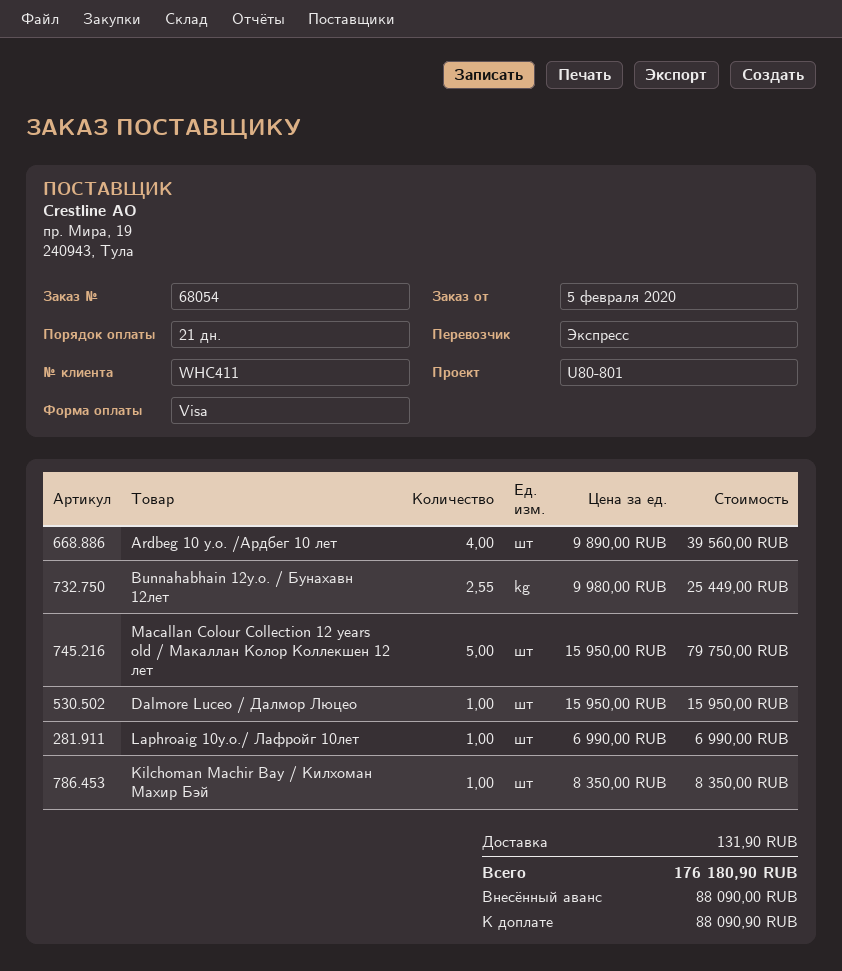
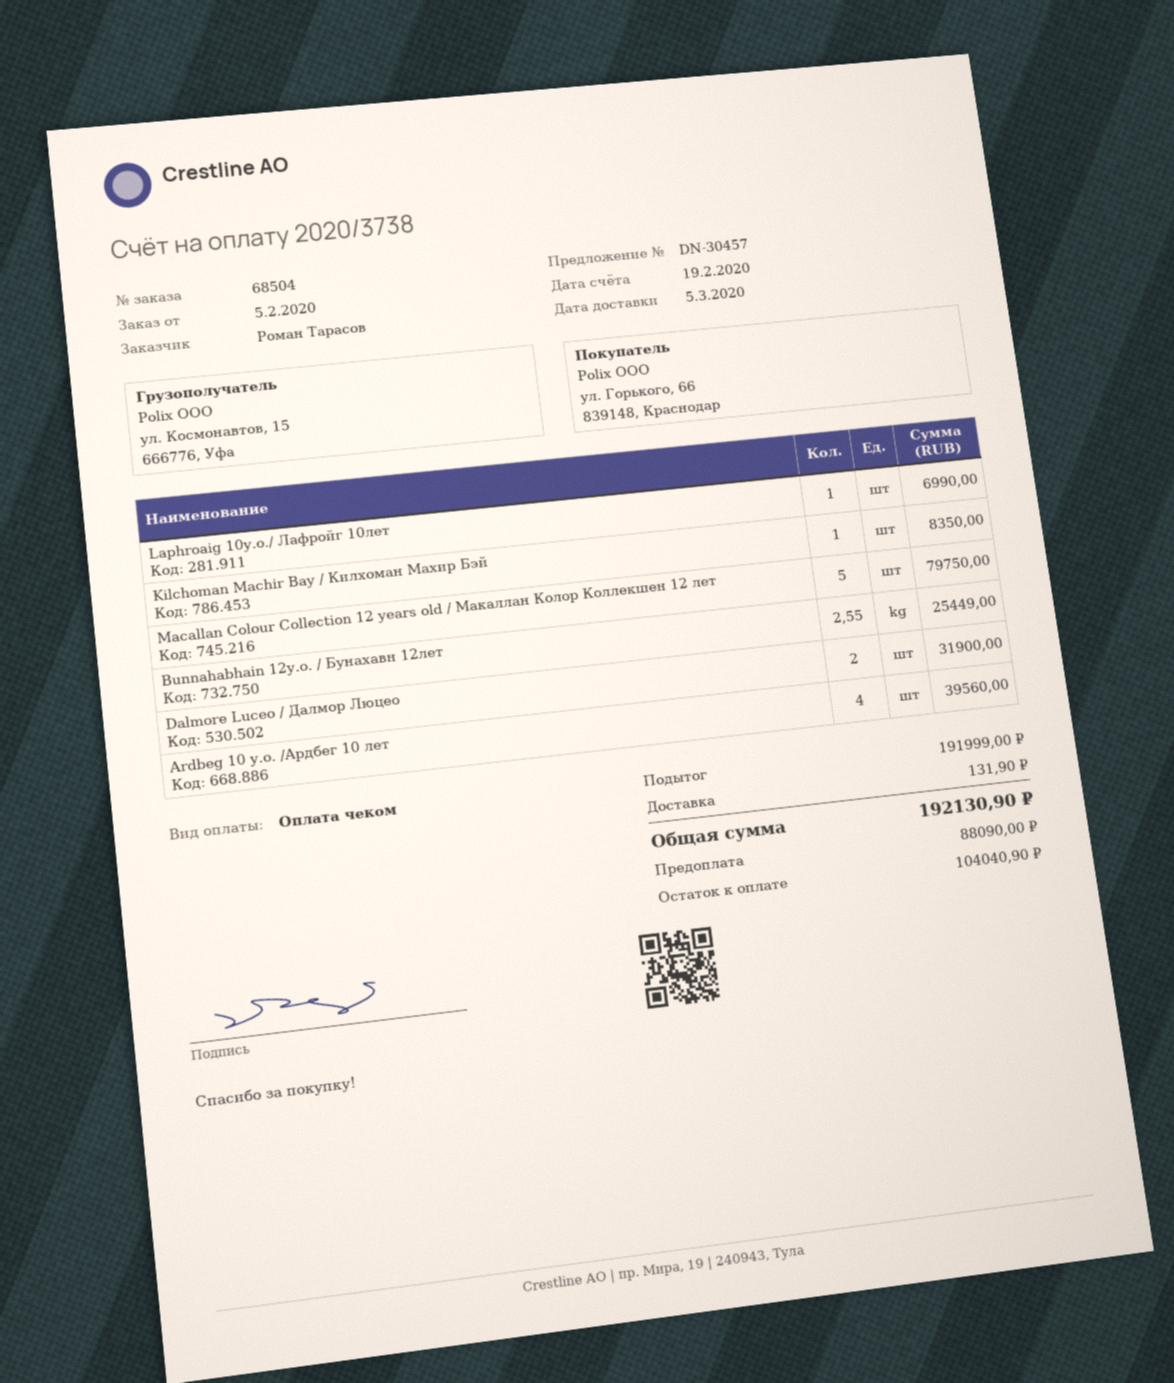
order number: 68054 -> 68504
payment method: Visa -> cheque
Dalmore Luceo / Далмор Люцео: 1 for 15950.00 -> 2 for 31900.00
total: 176180.90 -> 192130.90
balance: 88090.90 -> 104040.90

